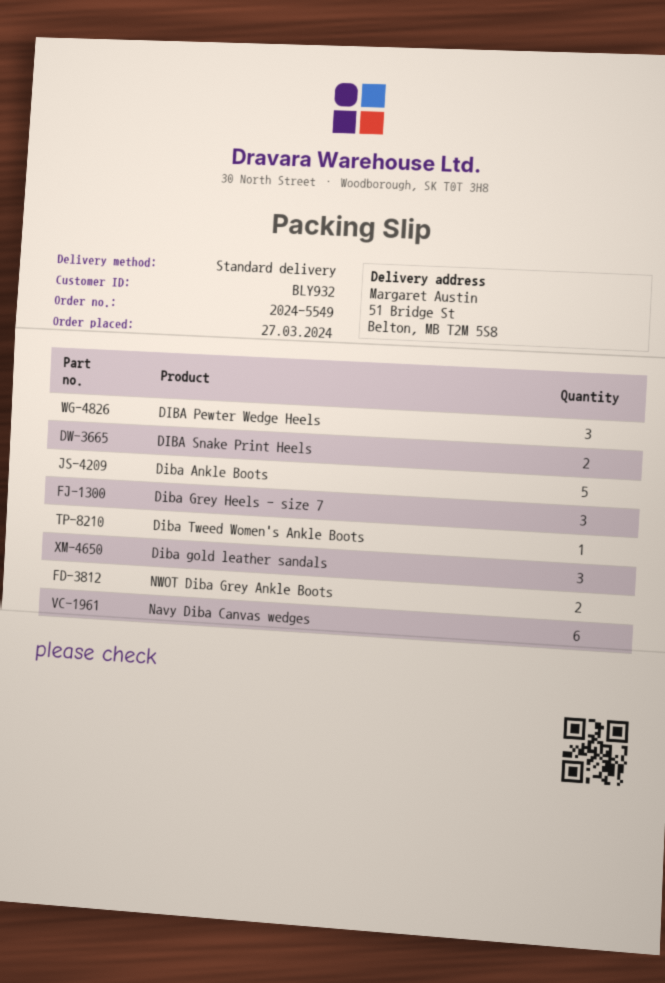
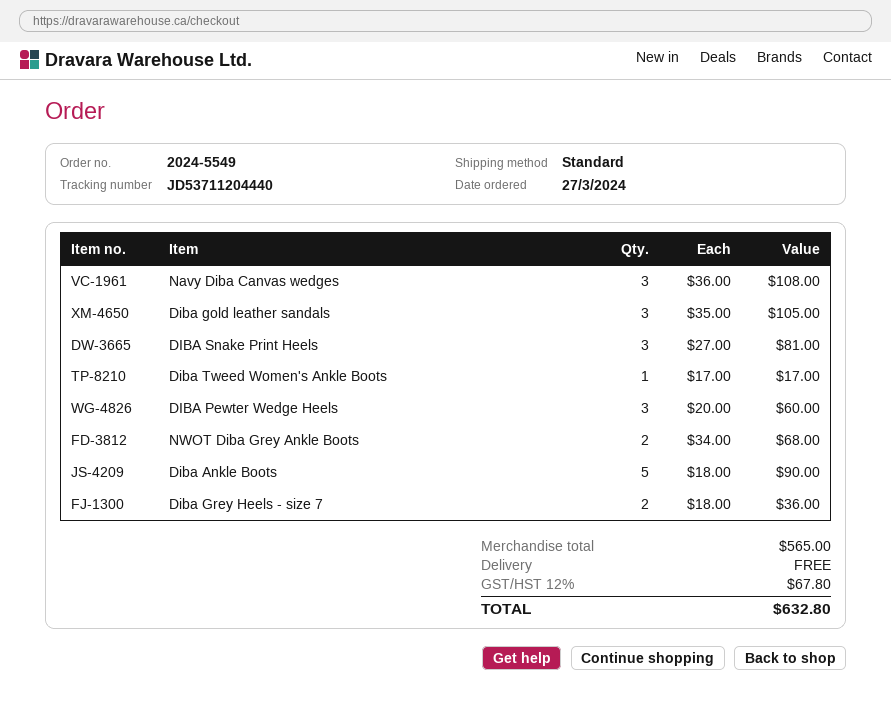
DIBA Snake Print Heels: 2 -> 3
Diba Grey Heels - size 7: 3 -> 2
Navy Diba Canvas wedges: 6 -> 3

